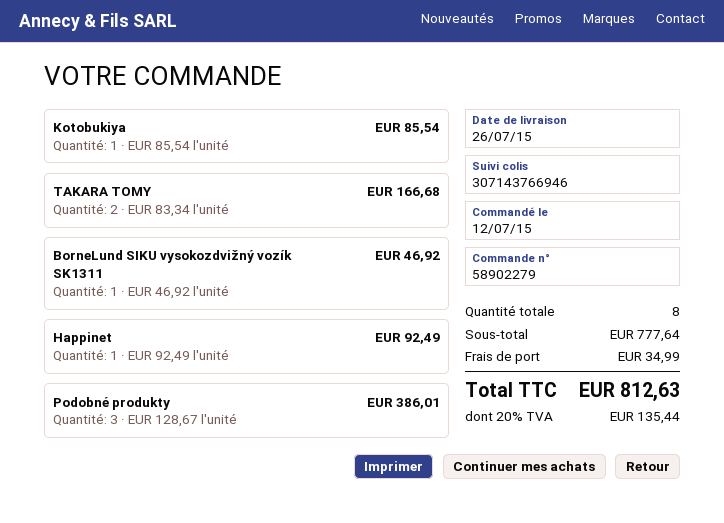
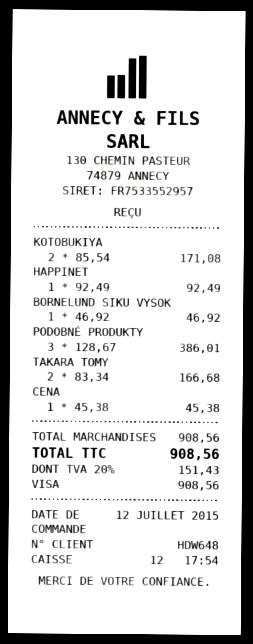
Kotobukiya: 1 x 85.54 = 85.54 -> 2 x 85.54 = 171.08
CENA: none -> 1 x 45.38 = 45.38
subtotal: 777.64 -> 908.56
shipping: 34.99 -> none
tax: 20% = 135.44 -> 20% = 151.43
total: 812.63 -> 908.56

